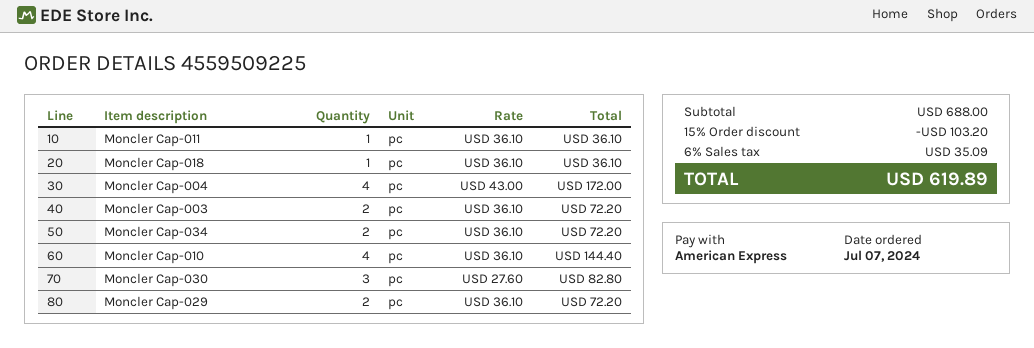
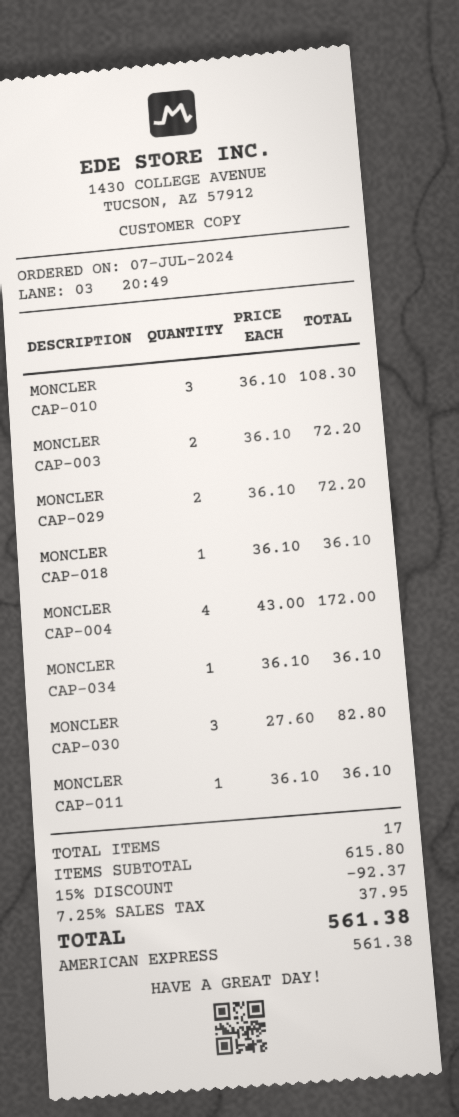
Moncler Cap-034: 2 x 36.10 = 72.20 -> 1 x 36.10 = 36.10
Moncler Cap-010: 4 x 36.10 = 144.40 -> 3 x 36.10 = 108.30
subtotal: 688.00 -> 615.80
discount: 15% = 103.20 -> 15% = 92.37
tax: 6% = 35.09 -> 7.25% = 37.95
total: 619.89 -> 561.38

